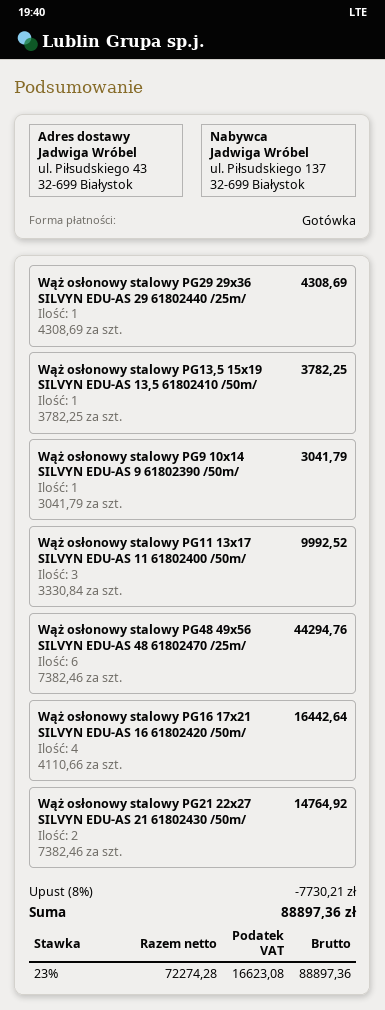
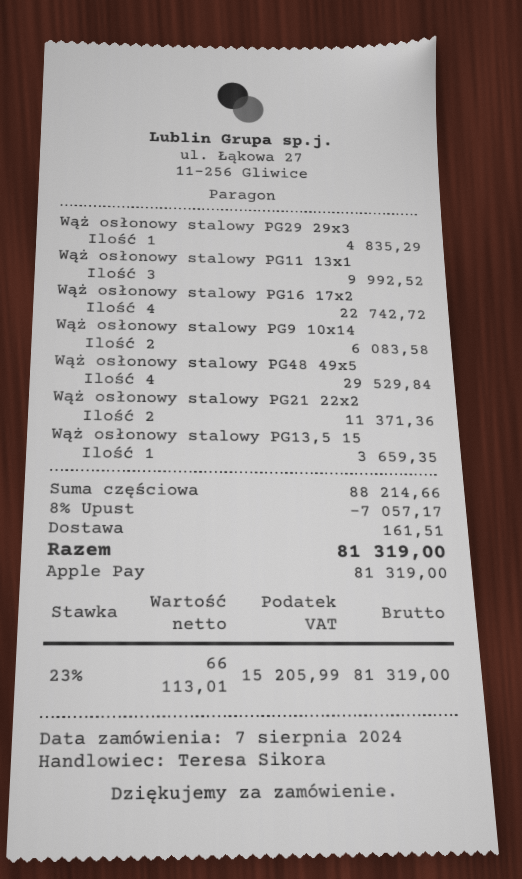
payment method: cash -> Apple Pay
Wąż osłonowy stalowy PG29 29x36 SILVYN EDU-AS 29 61802440 /25m/: 1 for 4308.69 -> 1 for 4835.29
Wąż osłonowy stalowy PG13,5 15x19 SILVYN EDU-AS 13,5 61802410 /50m/: 1 for 3782.25 -> 1 for 3659.35
Wąż osłonowy stalowy PG9 10x14 SILVYN EDU-AS 9 61802390 /50m/: 1 for 3041.79 -> 2 for 6083.58
Wąż osłonowy stalowy PG48 49x56 SILVYN EDU-AS 48 61802470 /25m/: 6 for 44294.76 -> 4 for 29529.84
Wąż osłonowy stalowy PG16 17x21 SILVYN EDU-AS 16 61802420 /50m/: 4 for 16442.64 -> 4 for 22742.72
Wąż osłonowy stalowy PG21 22x27 SILVYN EDU-AS 21 61802430 /50m/: 2 for 14764.92 -> 2 for 11371.36
discount: 8% = 7730.21 -> 8% = 7057.17
shipping: none -> 161.51
net: 72274.28 -> 66113.01
tax: 23% = 16623.08 -> 23% = 15205.99
total: 88897.36 -> 81319.00

